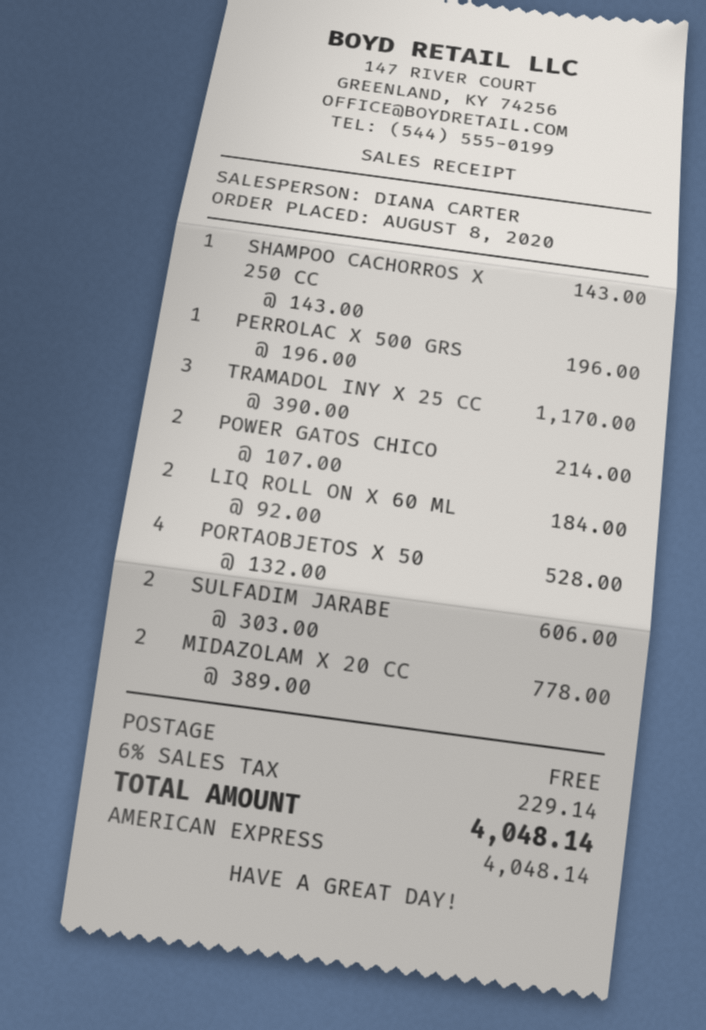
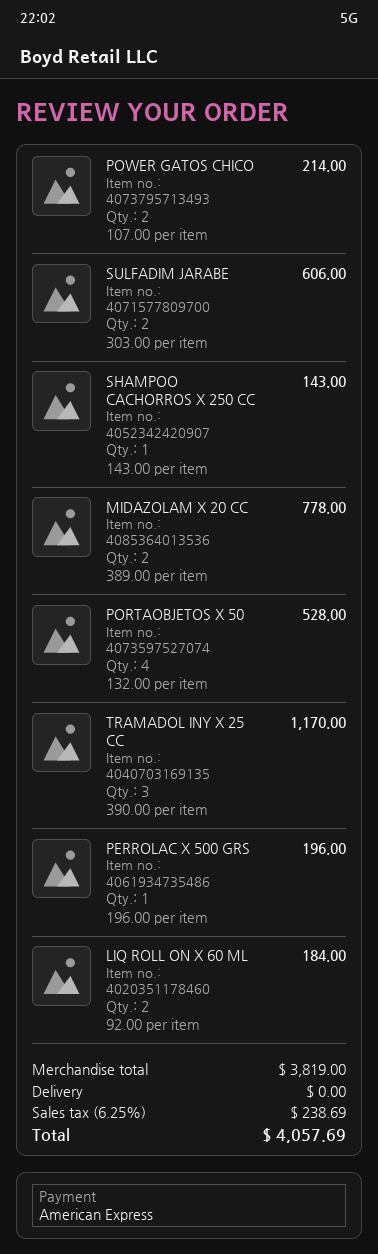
tax: 6% = 229.14 -> 6.25% = 238.69
total: 4048.14 -> 4057.69

